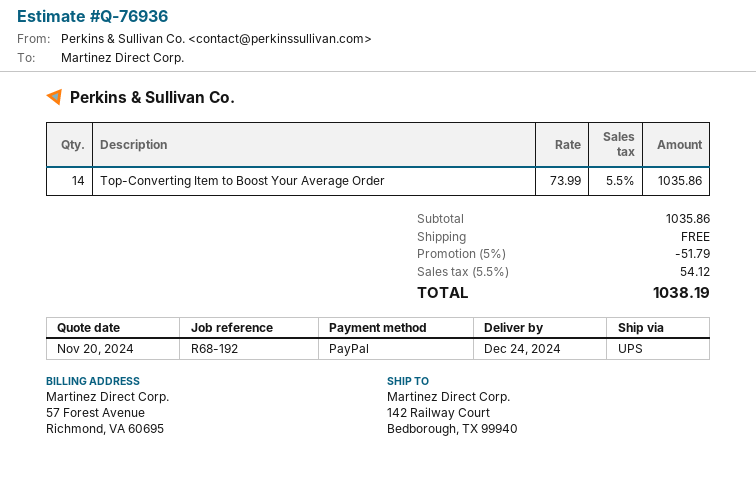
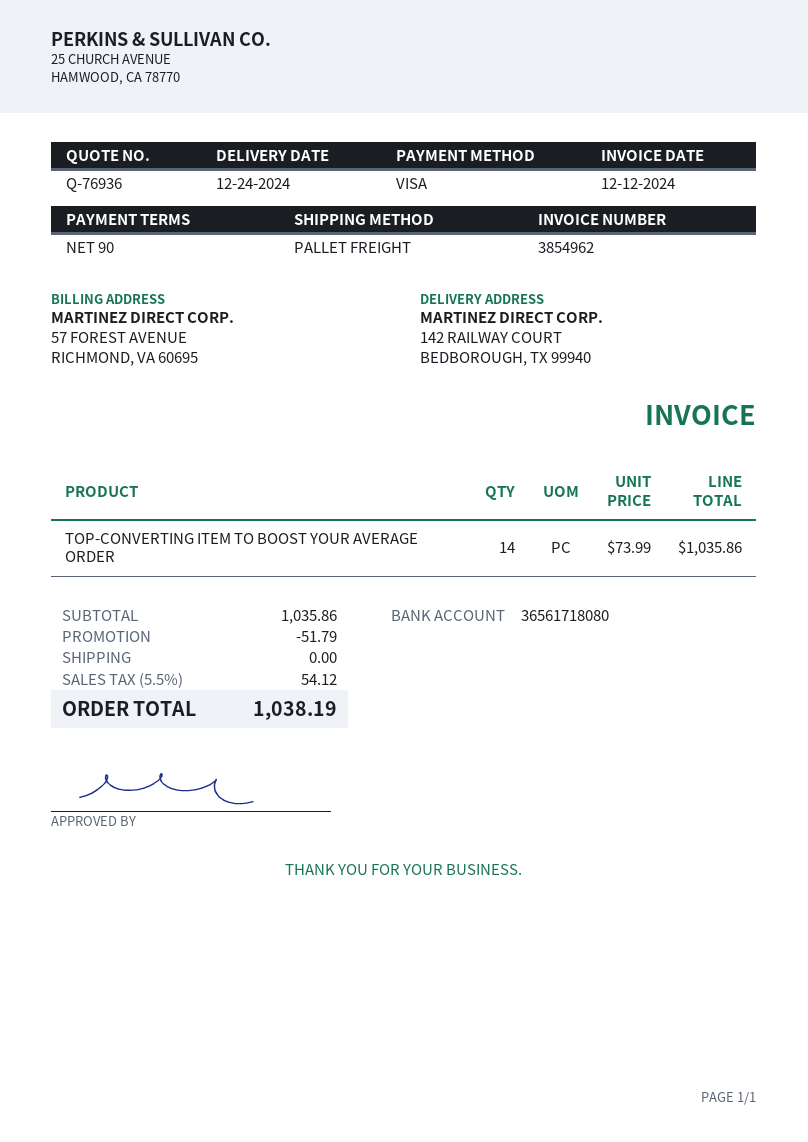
payment method: PayPal -> Visa
shipping method: UPS -> pallet freight

